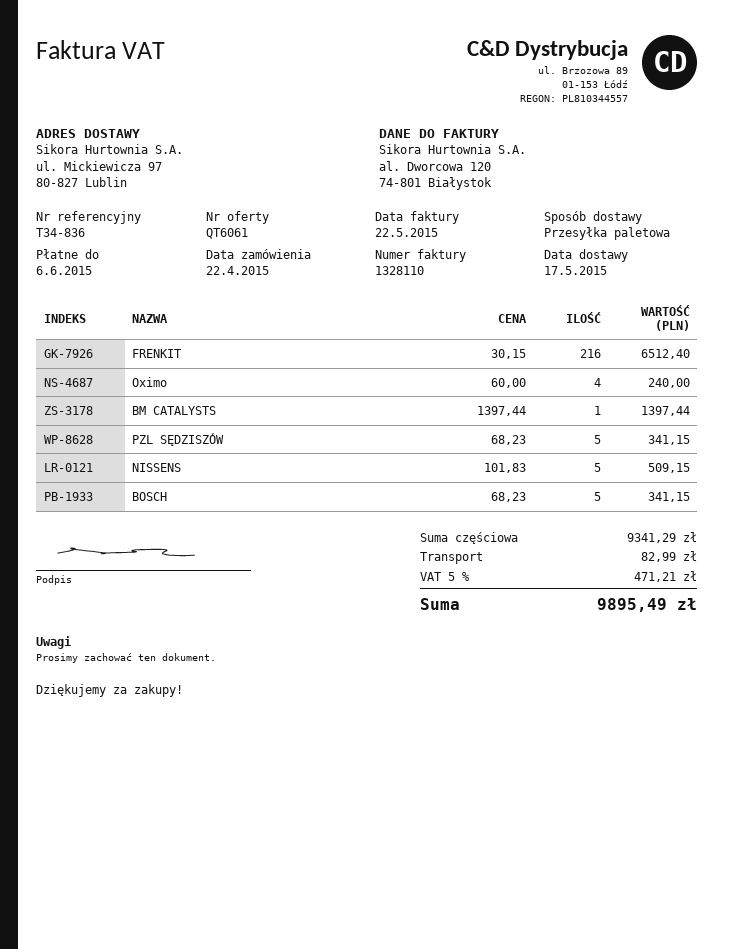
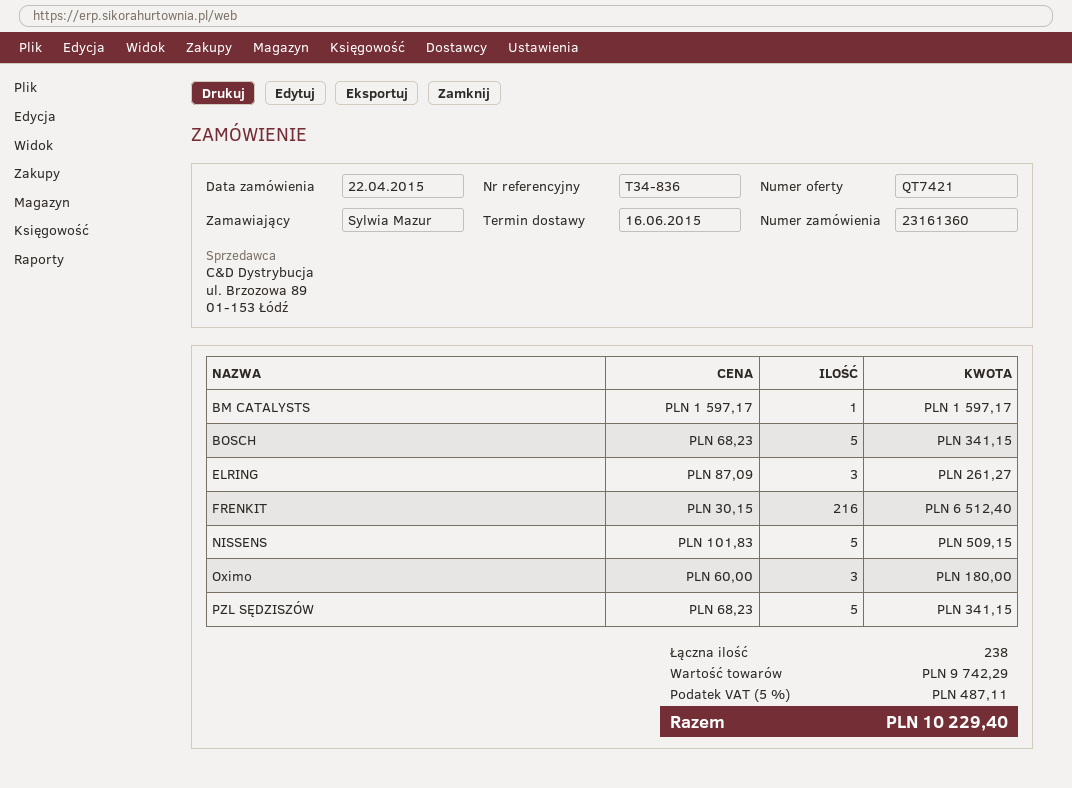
quote number: QT6061 -> QT7421
delivery date: 2015-05-17 -> 2015-06-16
Oximo: 4 x 60.00 = 240.00 -> 3 x 60.00 = 180.00
BM CATALYSTS: 1 x 1397.44 = 1397.44 -> 1 x 1597.17 = 1597.17
ELRING: none -> 3 x 87.09 = 261.27
subtotal: 9341.29 -> 9742.29
shipping: 82.99 -> none
tax: 5% = 471.21 -> 5% = 487.11
total: 9895.49 -> 10229.40

